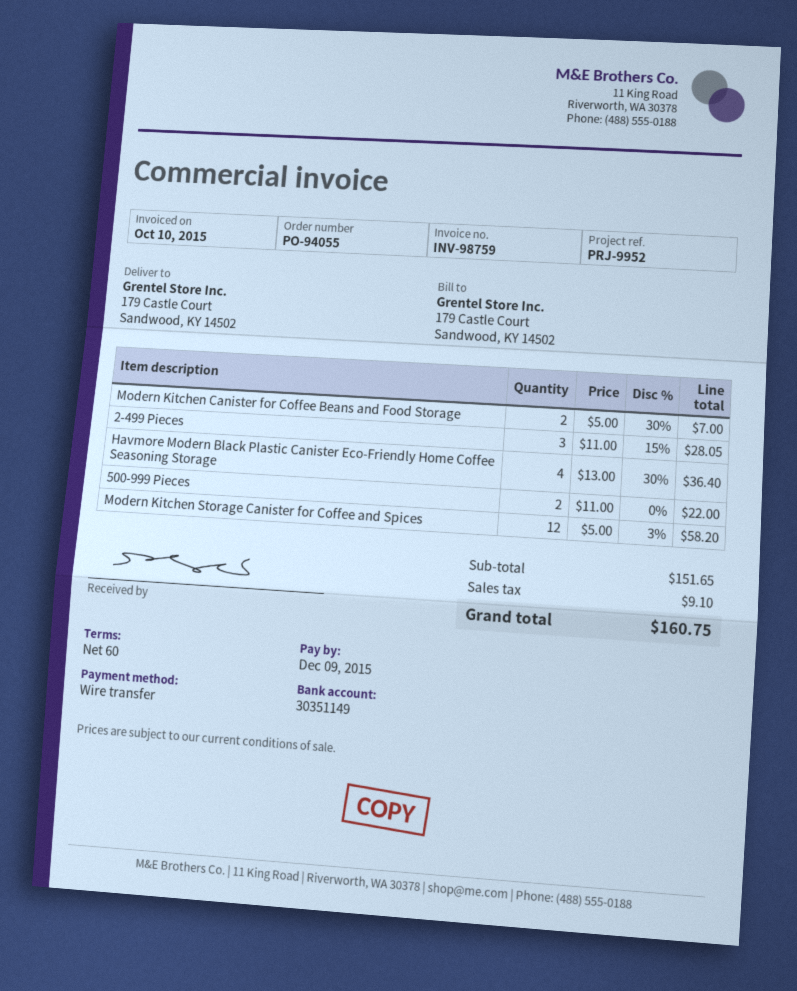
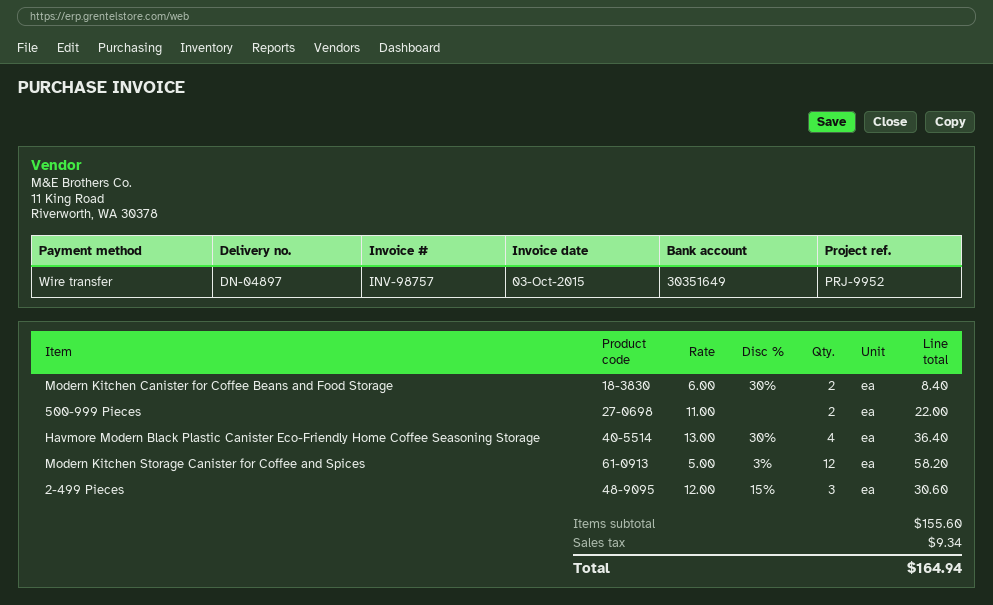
invoice number: INV-98759 -> INV-98757
invoice date: 2015-10-10 -> 2015-10-03
bank account: 30351149 -> 30351649
Modern Kitchen Canister for Coffee Beans and Food Storage: 2 x 5.00 - 30% = 7.00 -> 2 x 6.00 - 30% = 8.40
2-499 Pieces: 3 x 11.00 - 15% = 28.05 -> 3 x 12.00 - 15% = 30.60
subtotal: 151.65 -> 155.60
tax: 9.10 -> 9.34
total: 160.75 -> 164.94

